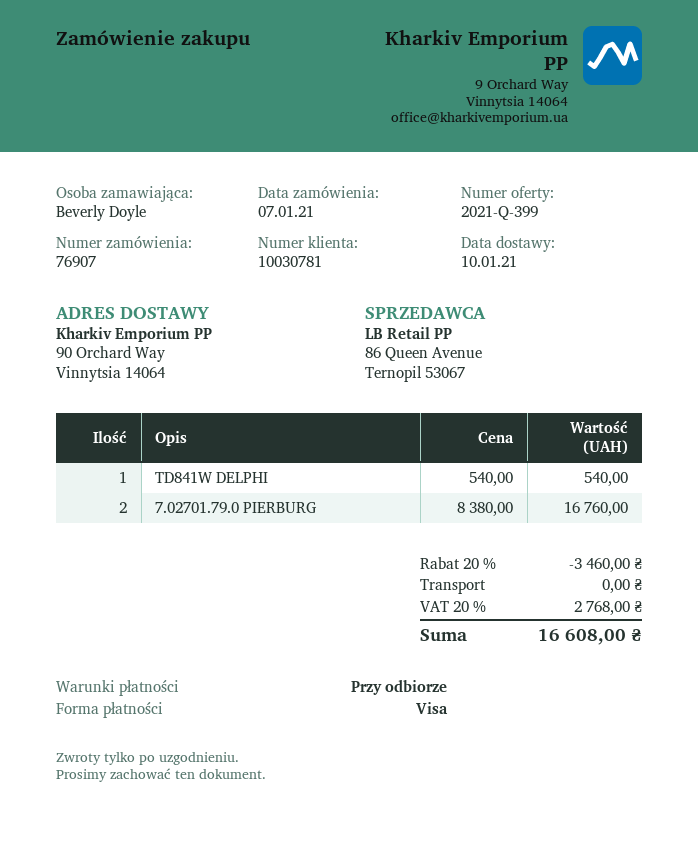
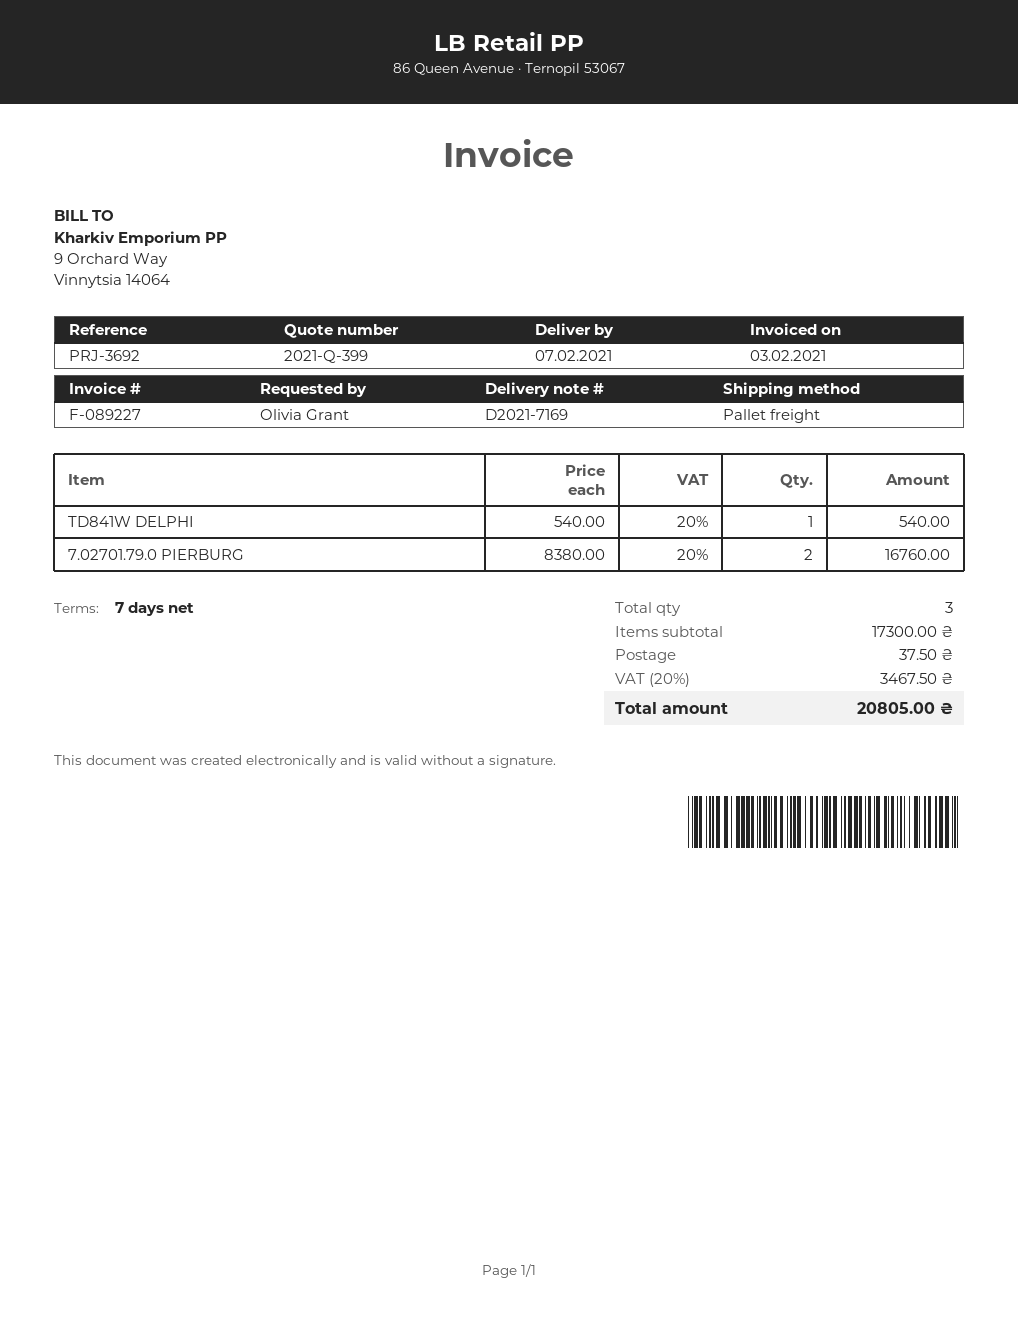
delivery date: 2021-01-10 -> 2021-02-07
payment terms: on receipt -> 7 days
ordered by: Beverly Doyle -> Olivia Grant
discount: 20% = 3460.00 -> none
shipping: 0.00 -> 37.50
tax: 20% = 2768.00 -> 20% = 3467.50
total: 16608.00 -> 20805.00

